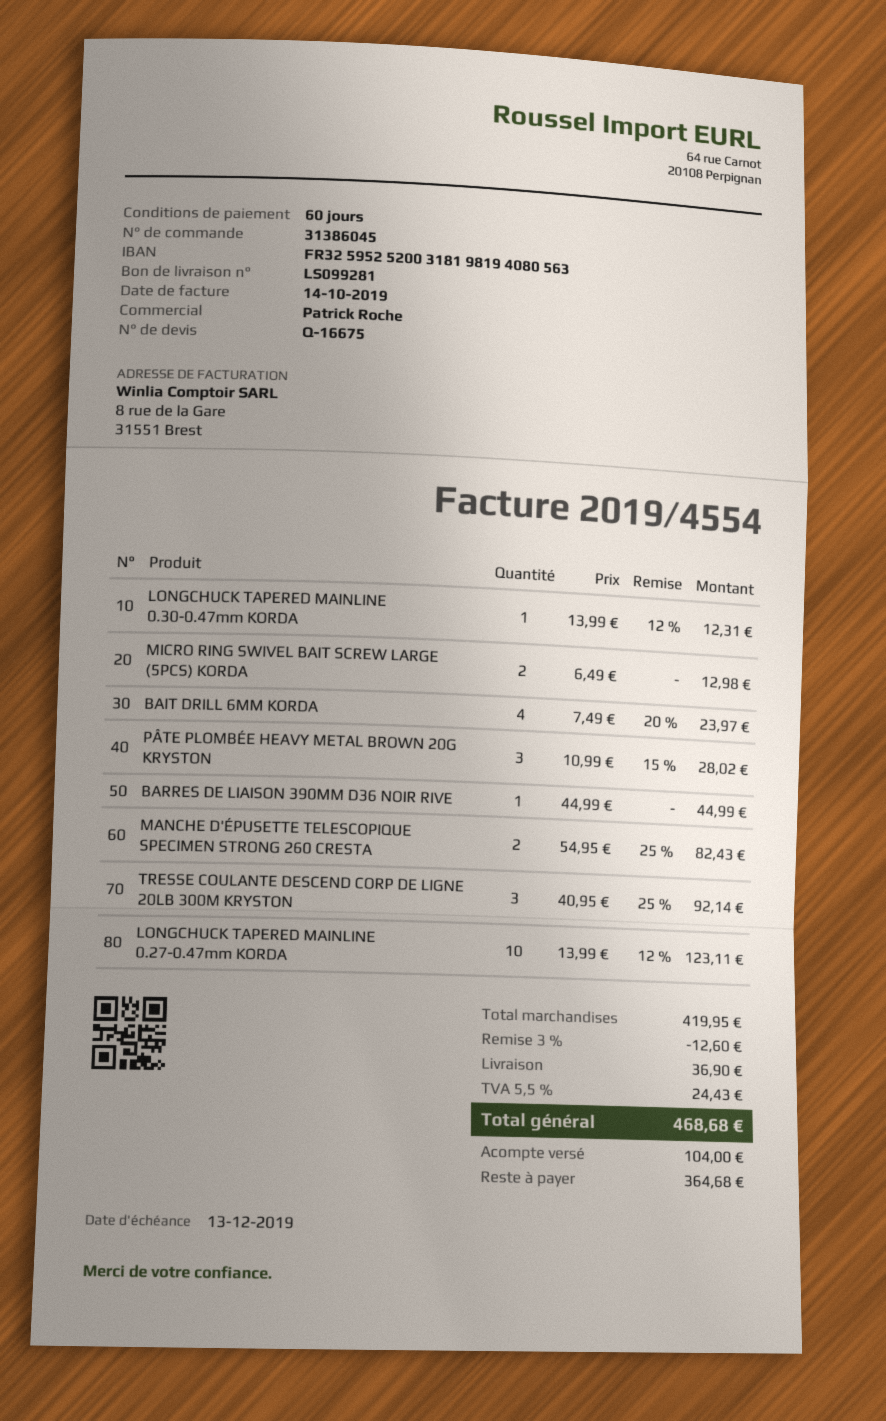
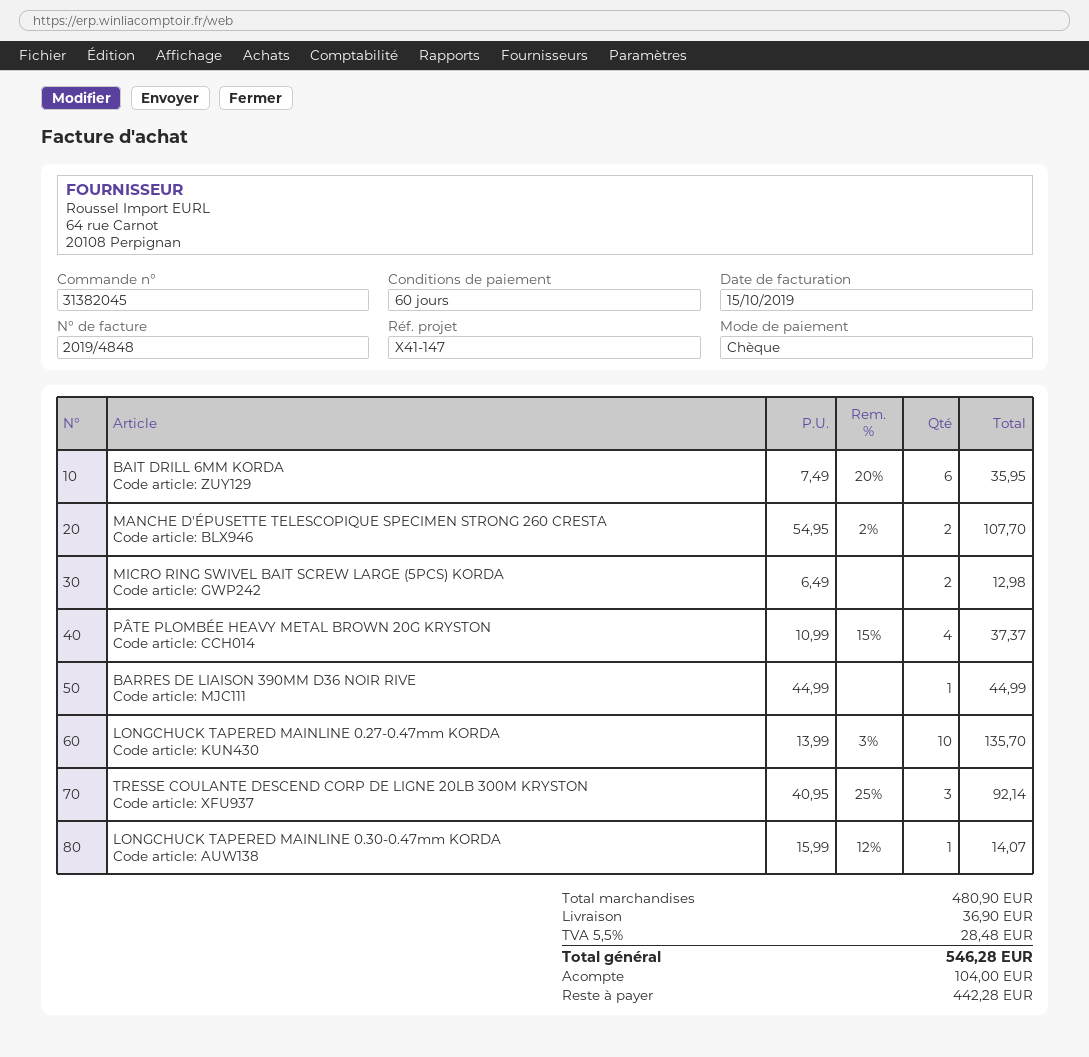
order number: 31386045 -> 31382045
invoice number: 2019/4554 -> 2019/4848
invoice date: 2019-10-14 -> 2019-10-15
LONGCHUCK TAPERED MAINLINE 0.30-0.47mm KORDA: 1 x 13.99 - 12% = 12.31 -> 1 x 15.99 - 12% = 14.07
BAIT DRILL 6MM KORDA: 4 x 7.49 - 20% = 23.97 -> 6 x 7.49 - 20% = 35.95
PÂTE PLOMBÉE HEAVY METAL BROWN 20G KRYSTON: 3 x 10.99 - 15% = 28.02 -> 4 x 10.99 - 15% = 37.37
MANCHE D'ÉPUSETTE TELESCOPIQUE SPECIMEN STRONG 260 CRESTA: 2 x 54.95 - 25% = 82.43 -> 2 x 54.95 - 2% = 107.70
LONGCHUCK TAPERED MAINLINE 0.27-0.47mm KORDA: 10 x 13.99 - 12% = 123.11 -> 10 x 13.99 - 3% = 135.70
subtotal: 419.95 -> 480.90
discount: 3% = 12.60 -> none
tax: 5.5% = 24.43 -> 5.5% = 28.48
total: 468.68 -> 546.28
balance: 364.68 -> 442.28

